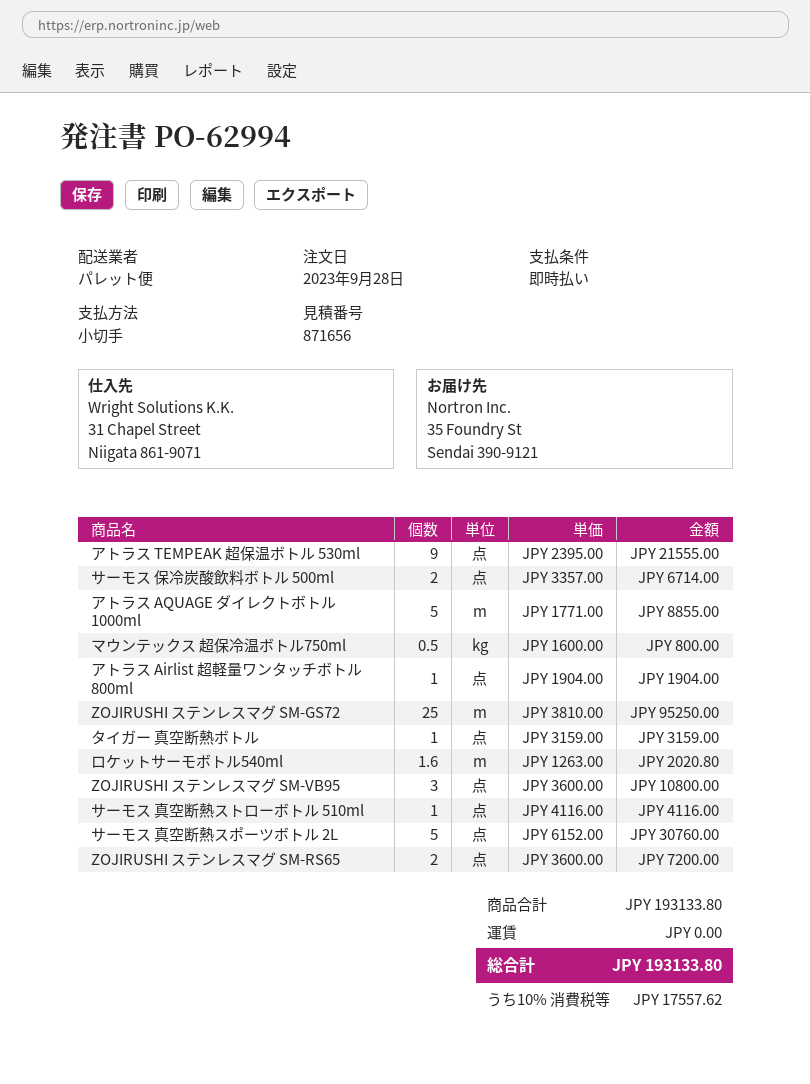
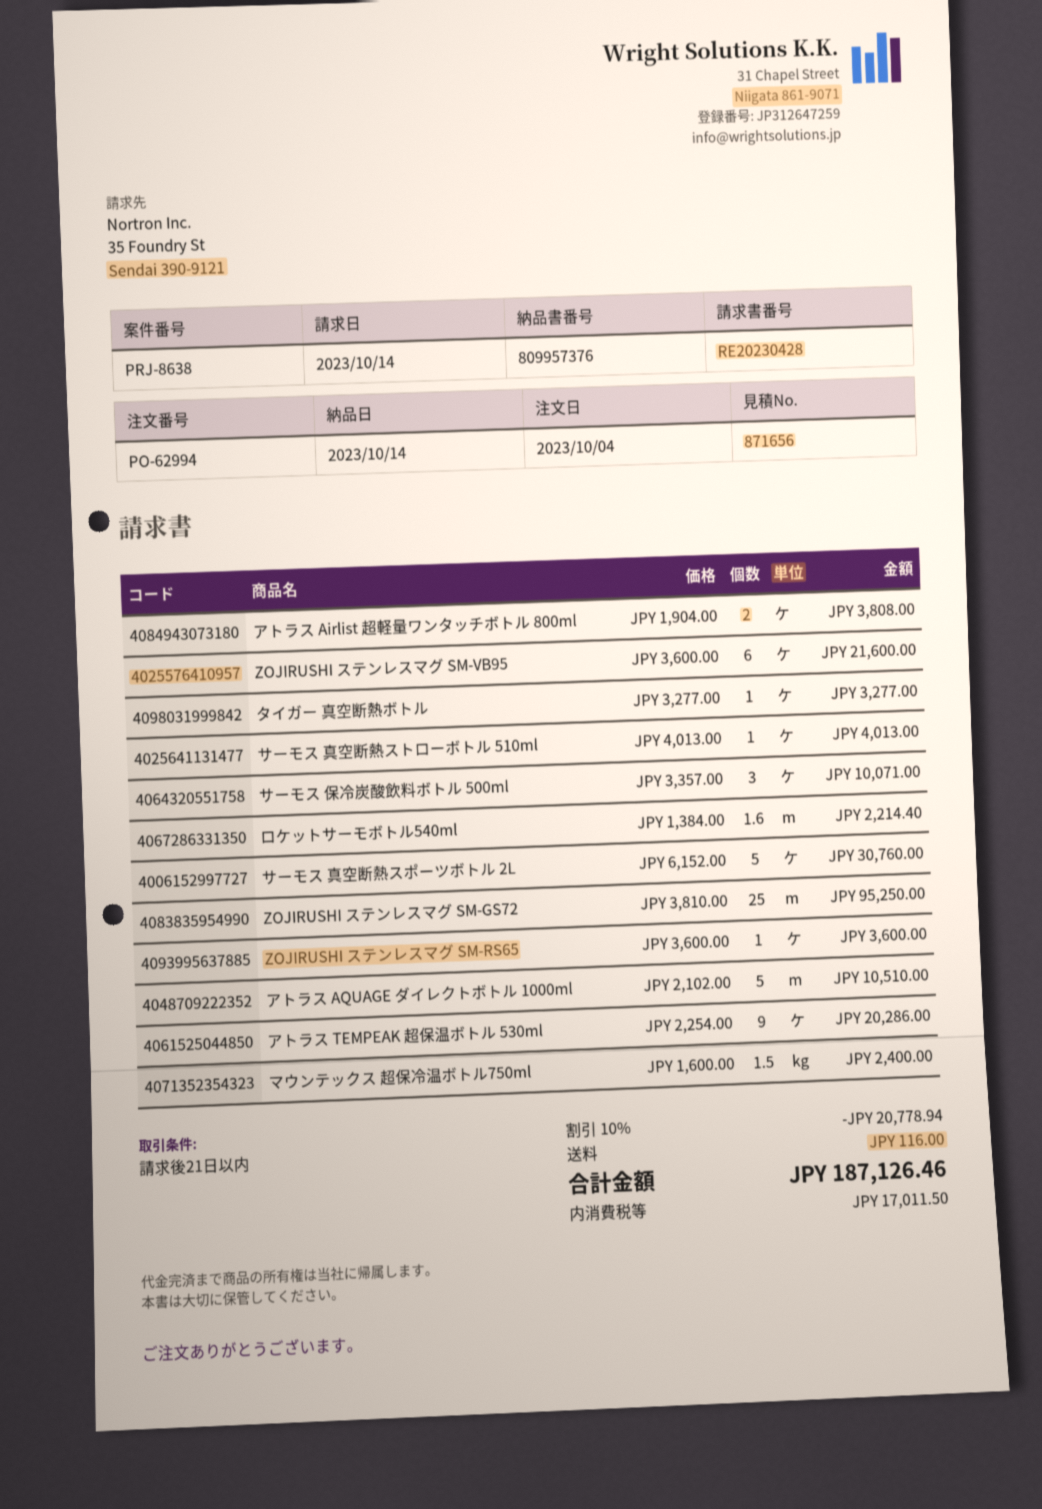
order date: 2023-09-28 -> 2023-10-04
payment terms: on receipt -> 21 days
アトラス TEMPEAK 超保温ボトル 530ml: 9 x 2395.00 = 21555.00 -> 9 x 2254.00 = 20286.00
サーモス 保冷炭酸飲料ボトル 500ml: 2 x 3357.00 = 6714.00 -> 3 x 3357.00 = 10071.00
アトラス AQUAGE ダイレクトボトル 1000ml: 5 x 1771.00 = 8855.00 -> 5 x 2102.00 = 10510.00
マウンテックス 超保冷温ボトル750ml: 0.5 x 1600.00 = 800.00 -> 1.5 x 1600.00 = 2400.00
アトラス Airlist 超軽量ワンタッチボトル 800ml: 1 x 1904.00 = 1904.00 -> 2 x 1904.00 = 3808.00
タイガー 真空断熱ボトル: 1 x 3159.00 = 3159.00 -> 1 x 3277.00 = 3277.00
ロケットサーモボトル540ml: 1.6 x 1263.00 = 2020.80 -> 1.6 x 1384.00 = 2214.40
ZOJIRUSHI ステンレスマグ SM-VB95: 3 x 3600.00 = 10800.00 -> 6 x 3600.00 = 21600.00
サーモス 真空断熱ストローボトル 510ml: 1 x 4116.00 = 4116.00 -> 1 x 4013.00 = 4013.00
ZOJIRUSHI ステンレスマグ SM-RS65: 2 x 3600.00 = 7200.00 -> 1 x 3600.00 = 3600.00
discount: none -> 10% = 20778.94
shipping: 0.00 -> 116.00
tax: 17557.62 -> 17011.50
total: 193133.80 -> 187126.46

